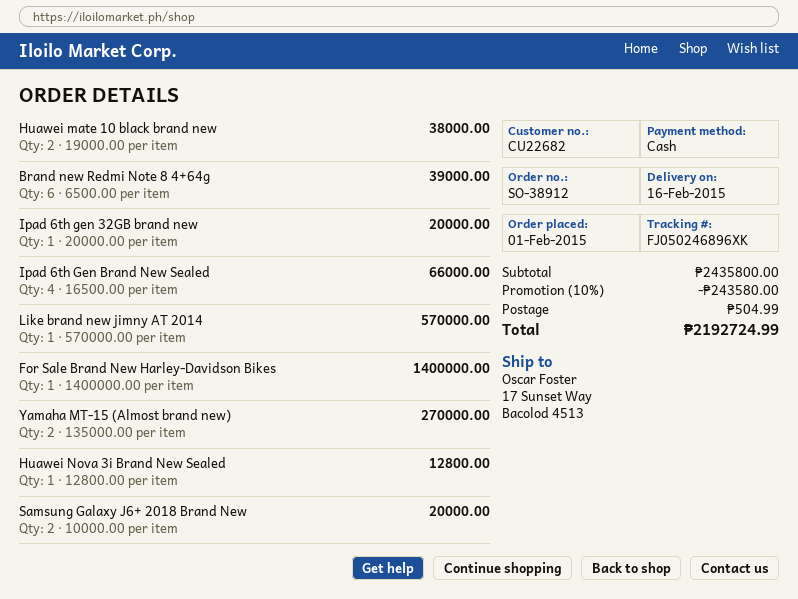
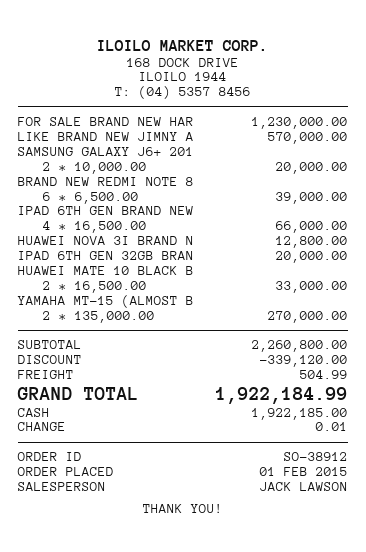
Huawei mate 10 black brand new: 2 x 19000.00 = 38000.00 -> 2 x 16500.00 = 33000.00
For Sale Brand New Harley-Davidson Bikes: 1 x 1400000.00 = 1400000.00 -> 1 x 1230000.00 = 1230000.00
subtotal: 2435800.00 -> 2260800.00
discount: 243580.00 -> 339120.00
total: 2192724.99 -> 1922184.99

